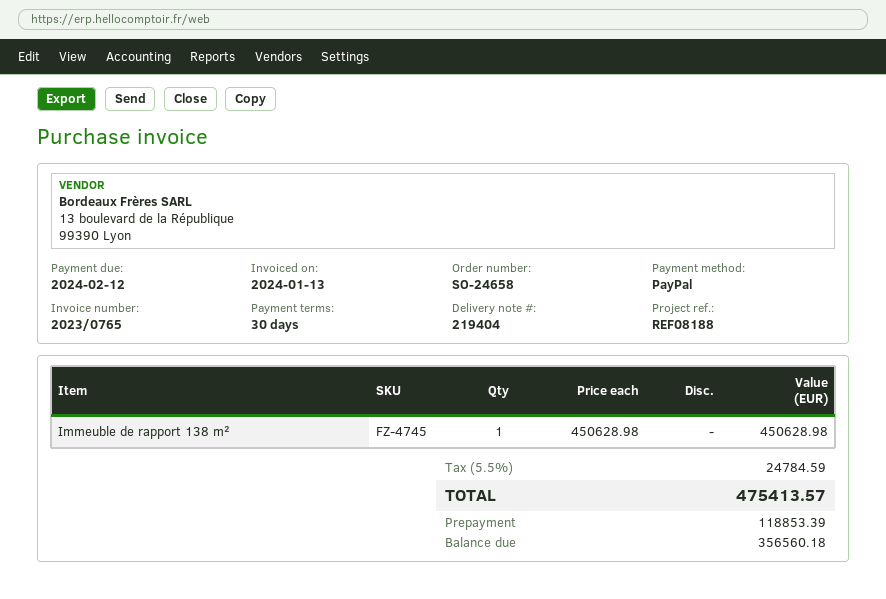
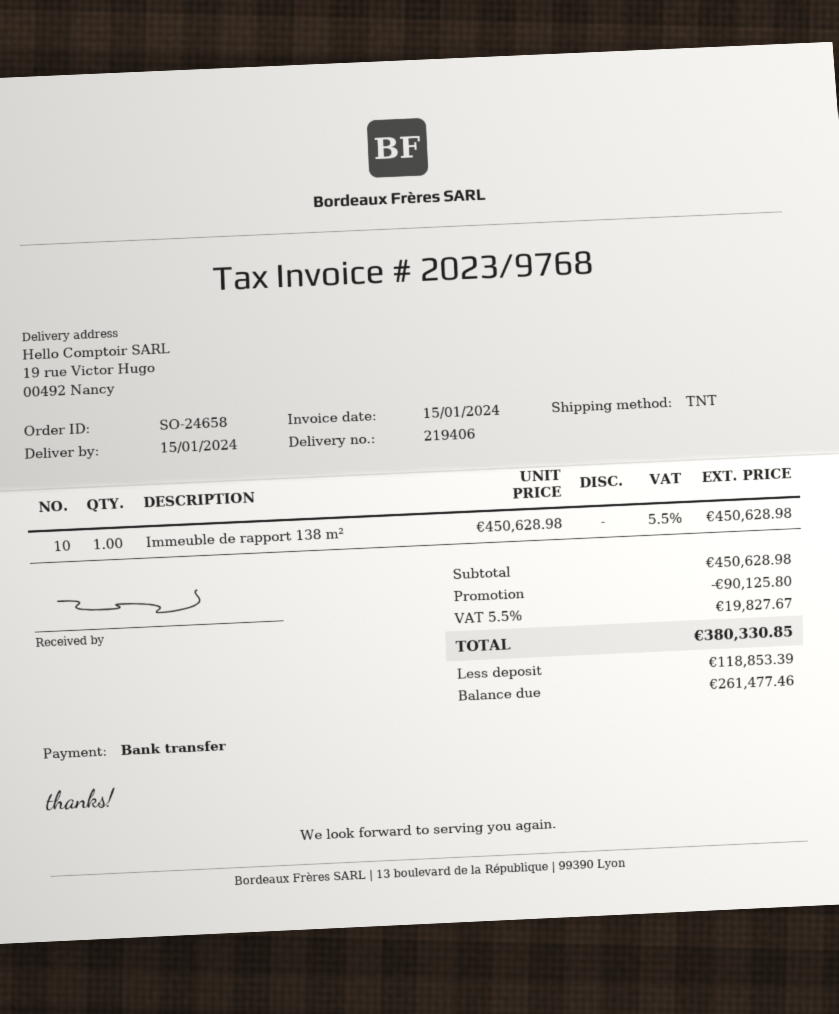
delivery note number: 219404 -> 219406
invoice number: 2023/0765 -> 2023/9768
invoice date: 2024-01-13 -> 2024-01-15
payment method: PayPal -> bank transfer
discount: none -> 90125.80
tax: 5.5% = 24784.59 -> 5.5% = 19827.67
total: 475413.57 -> 380330.85
balance: 356560.18 -> 261477.46

